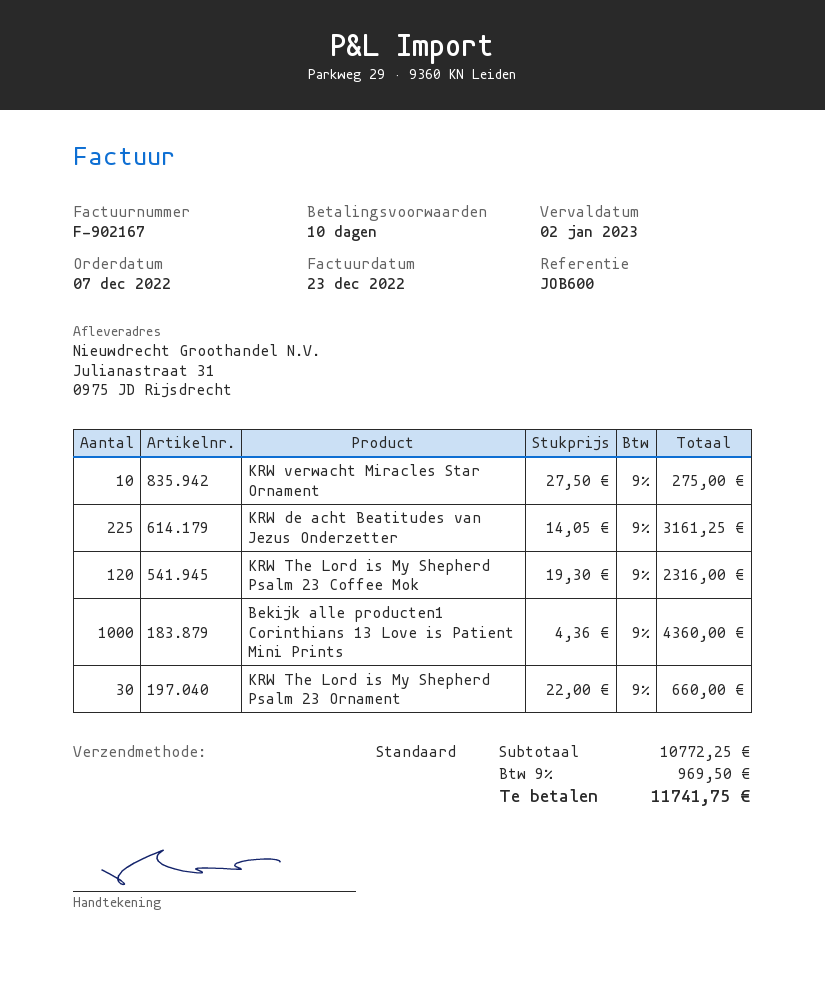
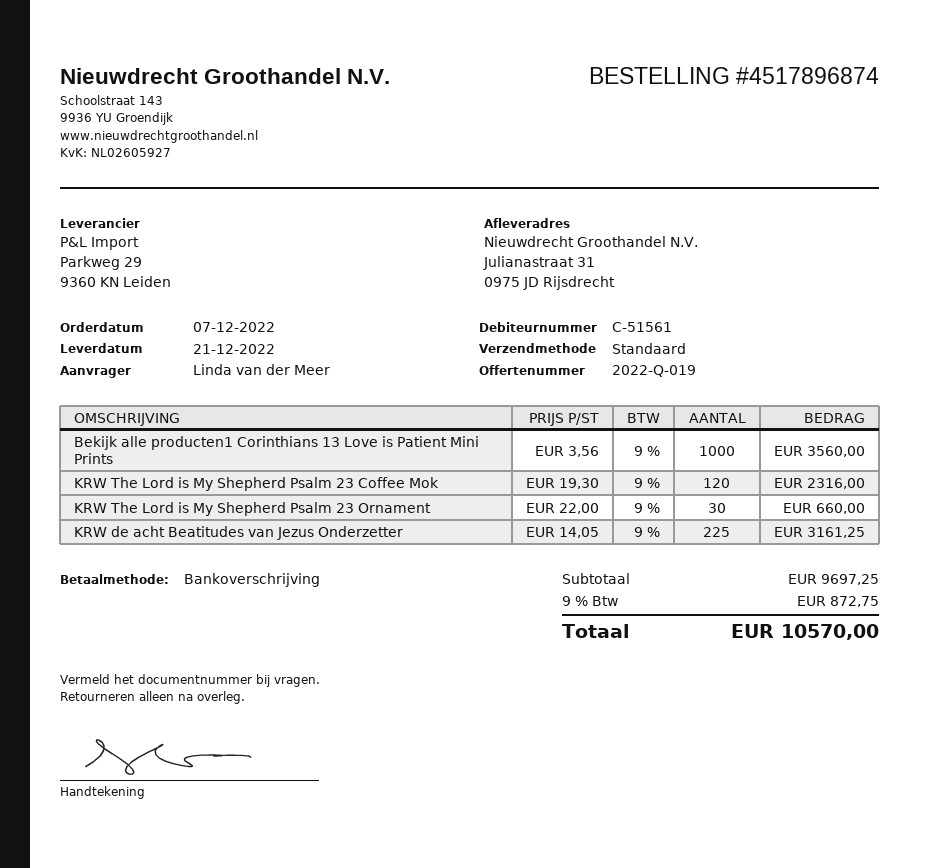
KRW verwacht Miracles Star Ornament: 10 x 27.50 = 275.00 -> none
Bekijk alle producten1 Corinthians 13 Love is Patient Mini Prints: 1000 x 4.36 = 4360.00 -> 1000 x 3.56 = 3560.00
subtotal: 10772.25 -> 9697.25
tax: 9% = 969.50 -> 9% = 872.75
total: 11741.75 -> 10570.00

